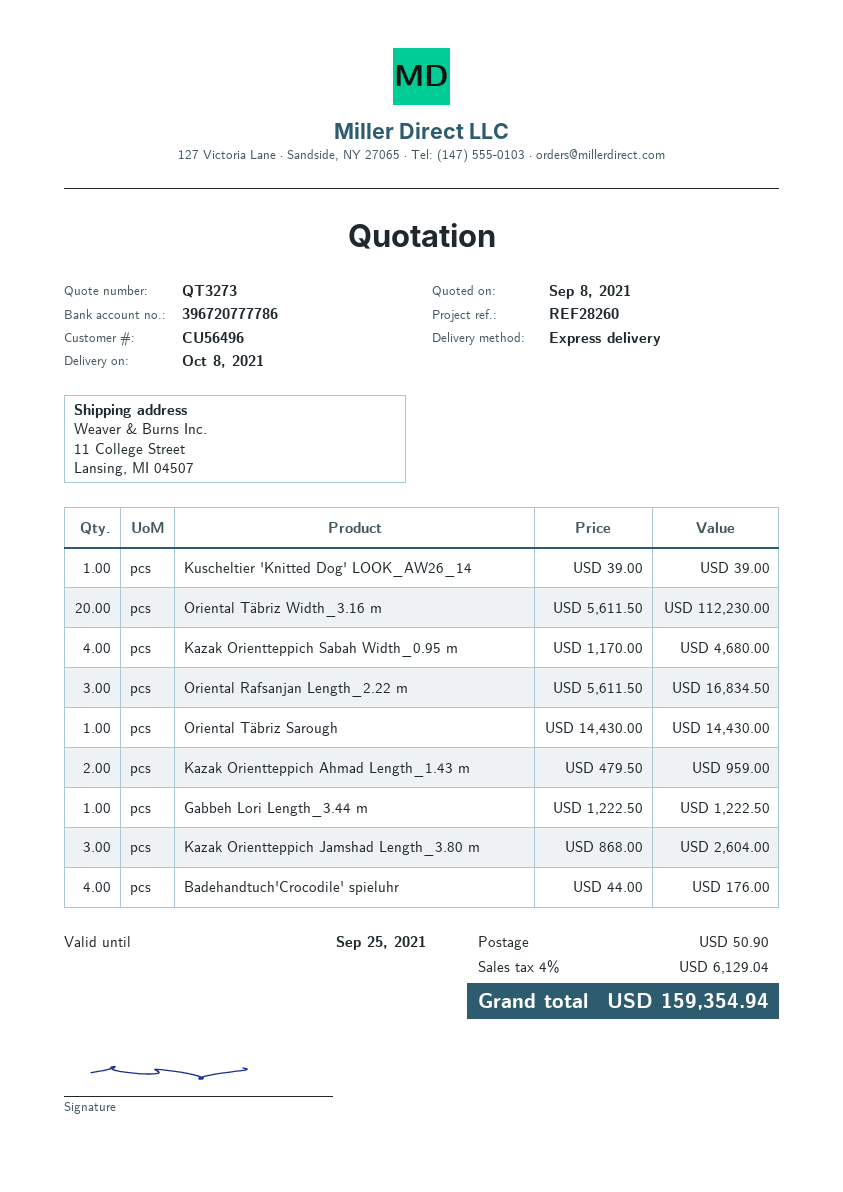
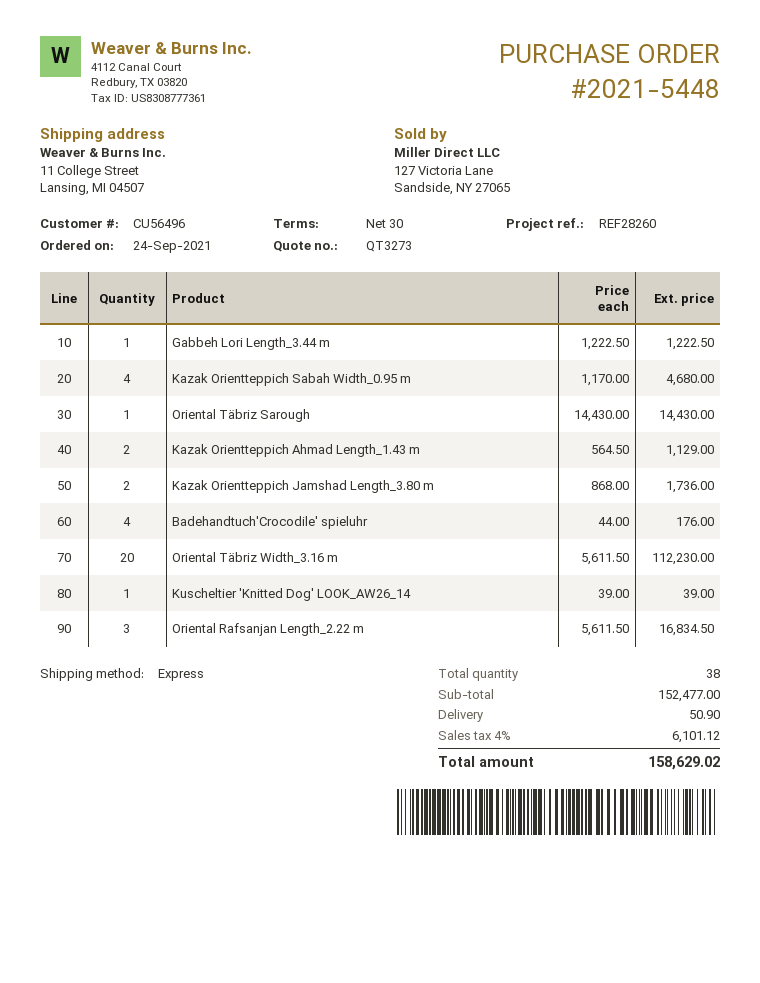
Kazak Orientteppich Ahmad Length_1.43 m: 2 x 479.50 = 959.00 -> 2 x 564.50 = 1129.00
Kazak Orientteppich Jamshad Length_3.80 m: 3 x 868.00 = 2604.00 -> 2 x 868.00 = 1736.00
tax: 4% = 6129.04 -> 4% = 6101.12
total: 159354.94 -> 158629.02

